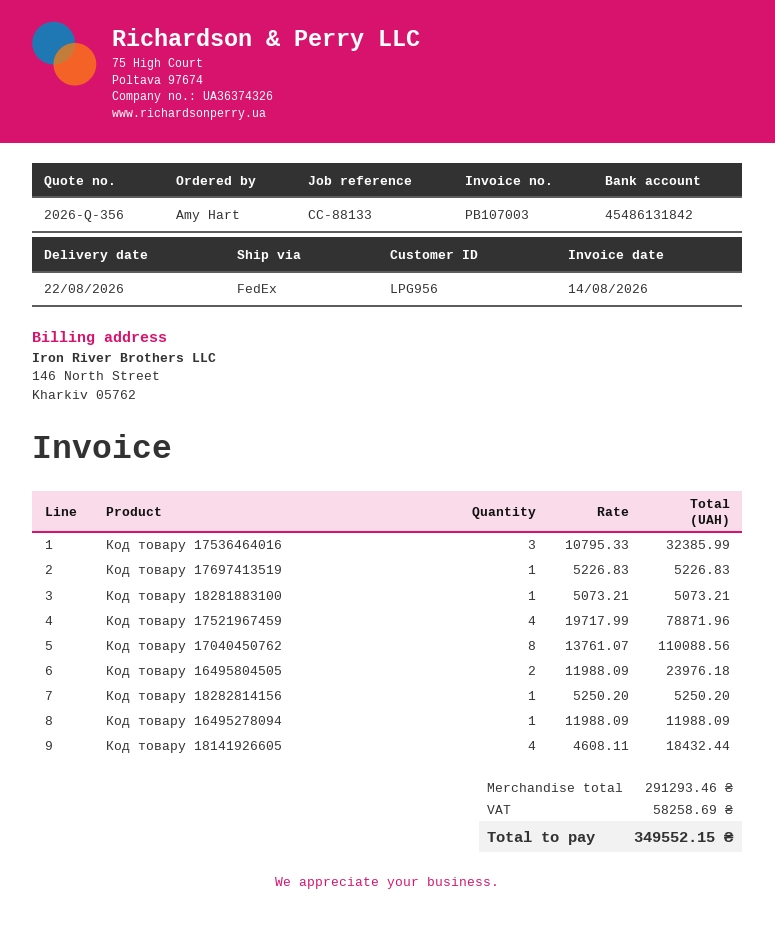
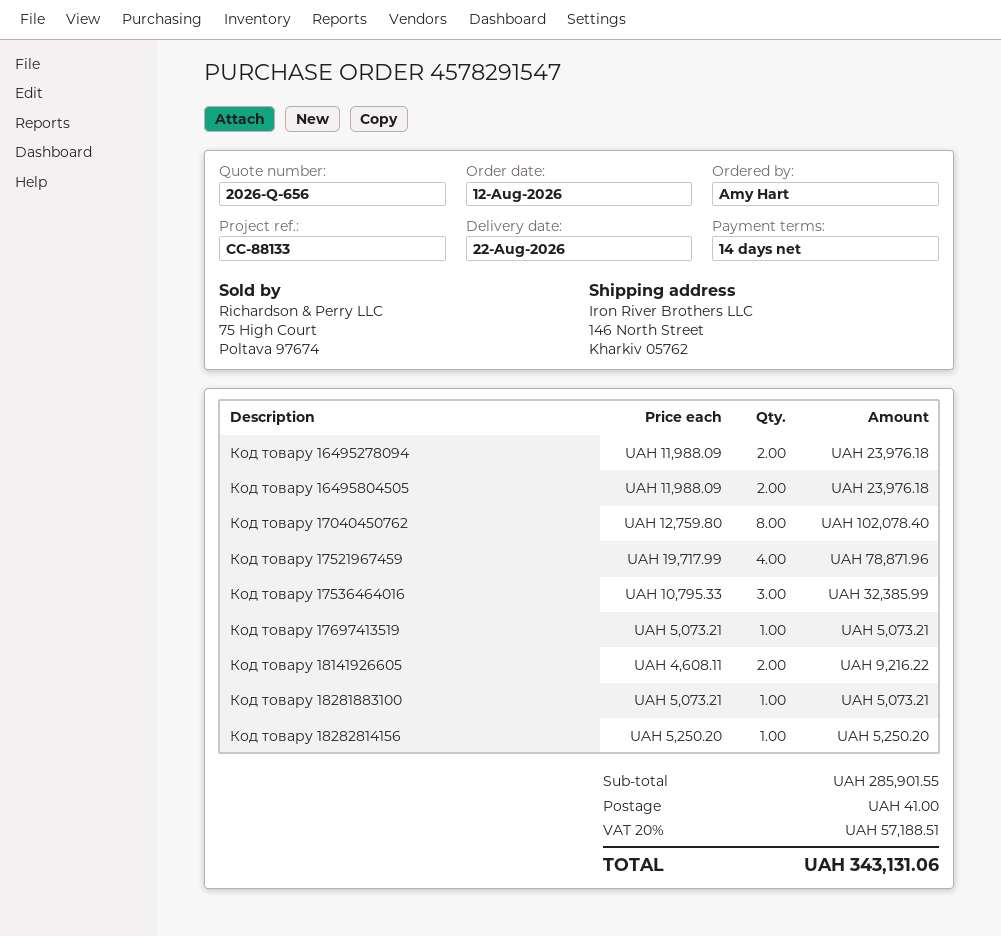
quote number: 2026-Q-356 -> 2026-Q-656
Код товару 17697413519: 1 x 5226.83 = 5226.83 -> 1 x 5073.21 = 5073.21
Код товару 17040450762: 8 x 13761.07 = 110088.56 -> 8 x 12759.80 = 102078.40
Код товару 16495278094: 1 x 11988.09 = 11988.09 -> 2 x 11988.09 = 23976.18
Код товару 18141926605: 4 x 4608.11 = 18432.44 -> 2 x 4608.11 = 9216.22
subtotal: 291293.46 -> 285901.55
shipping: none -> 41.00
tax: 58258.69 -> 57188.51
total: 349552.15 -> 343131.06

